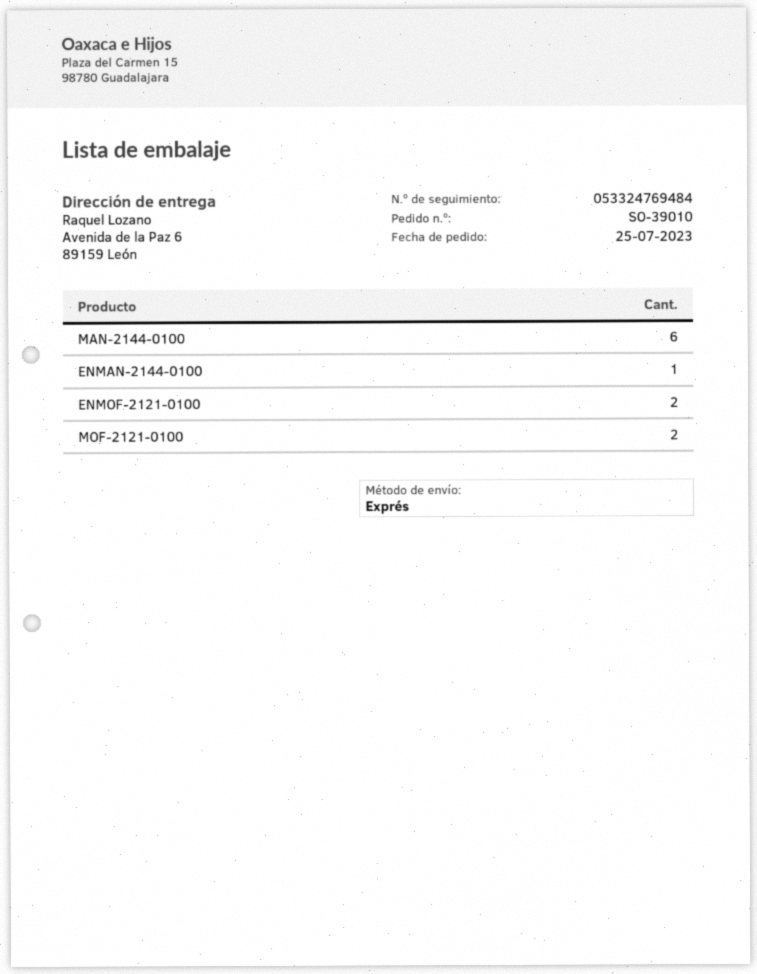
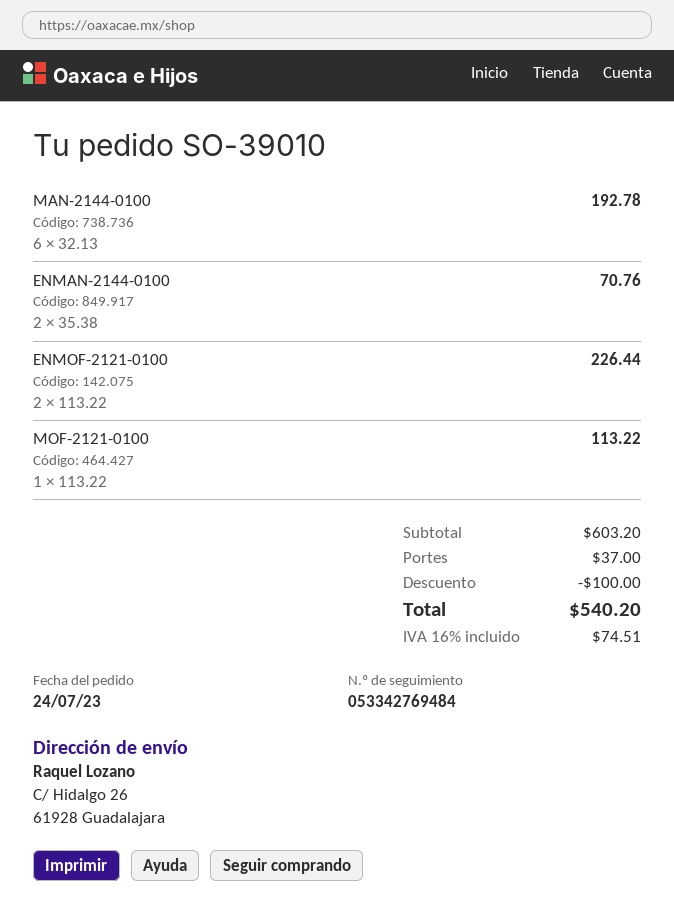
order date: 2023-07-25 -> 2023-07-24
tracking number: 053324769484 -> 053342769484
ship to: Avenida de la Paz 6, 89159 León -> C/ Hidalgo 26, 61928 Guadalajara
ENMAN-2144-0100: 1 -> 2
MOF-2121-0100: 2 -> 1

